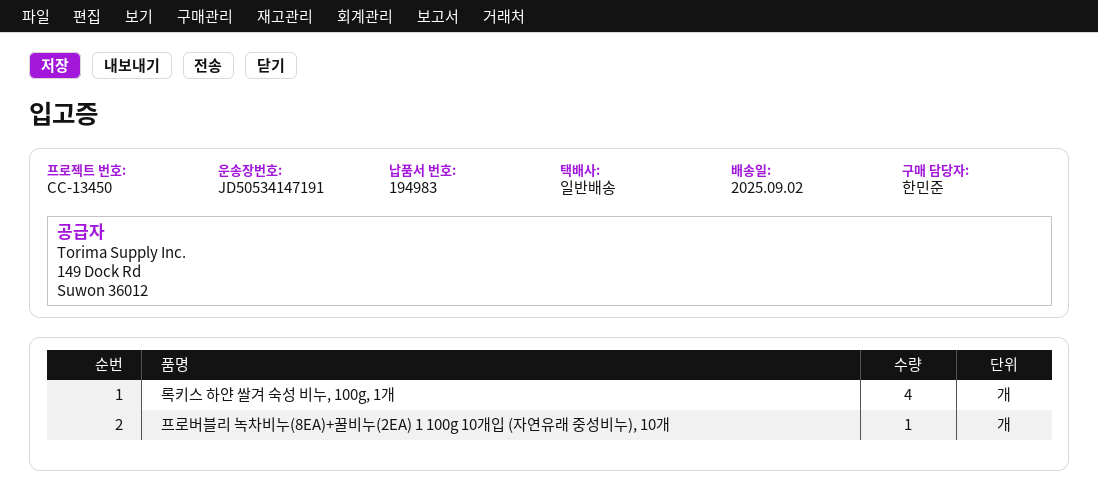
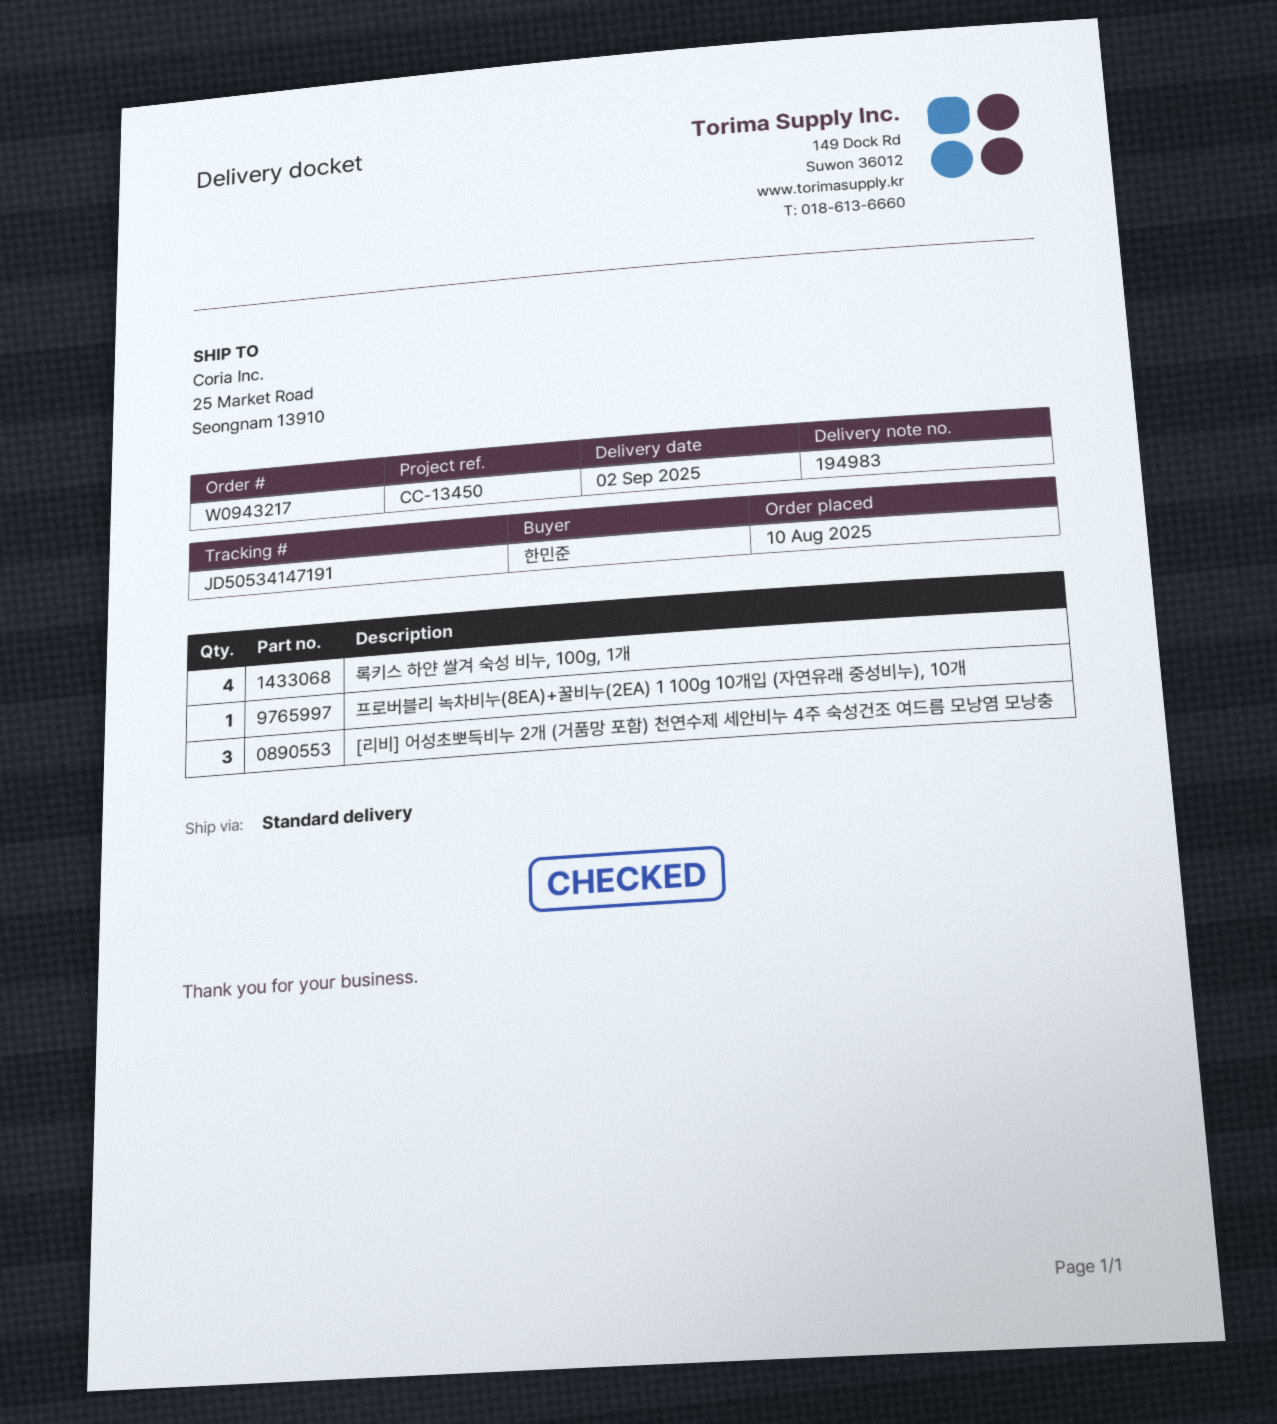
[리비] 어성초뽀득비누 2개 (거품망 포함) 천연수제 세안비누 4주 숙성건조 여드름 모낭염 모낭충: none -> 3

